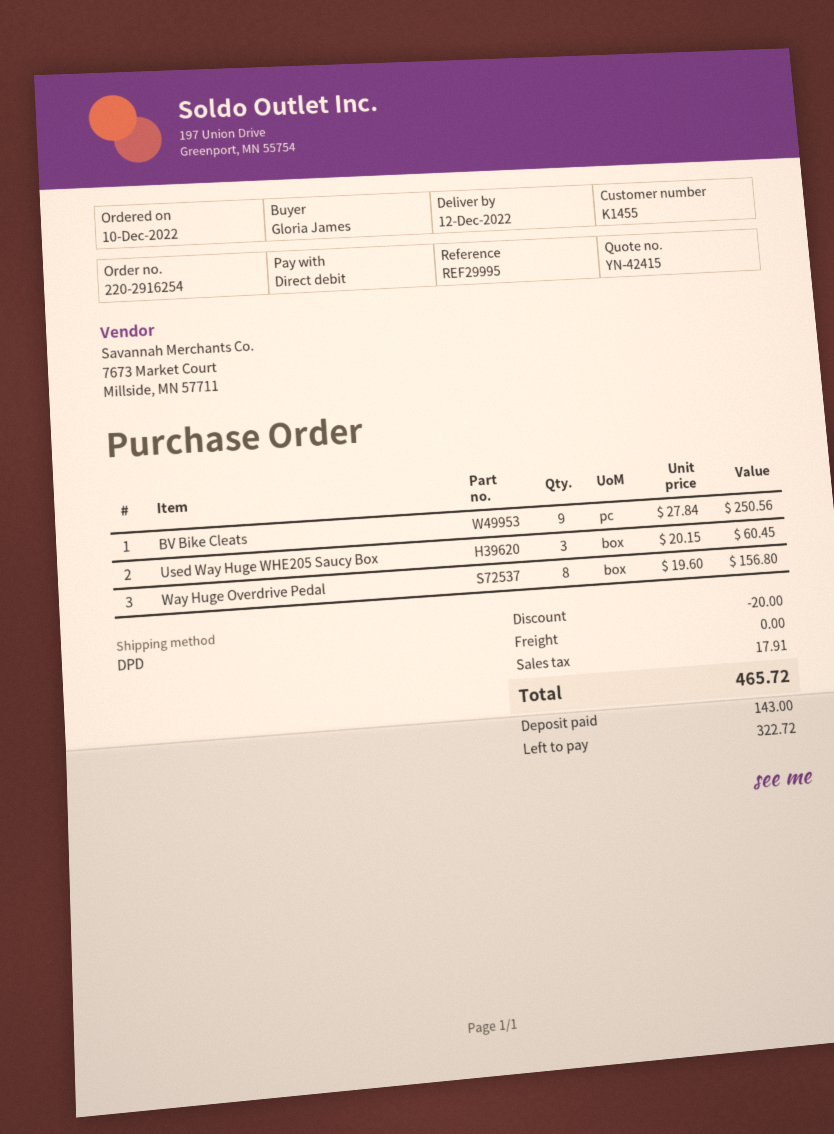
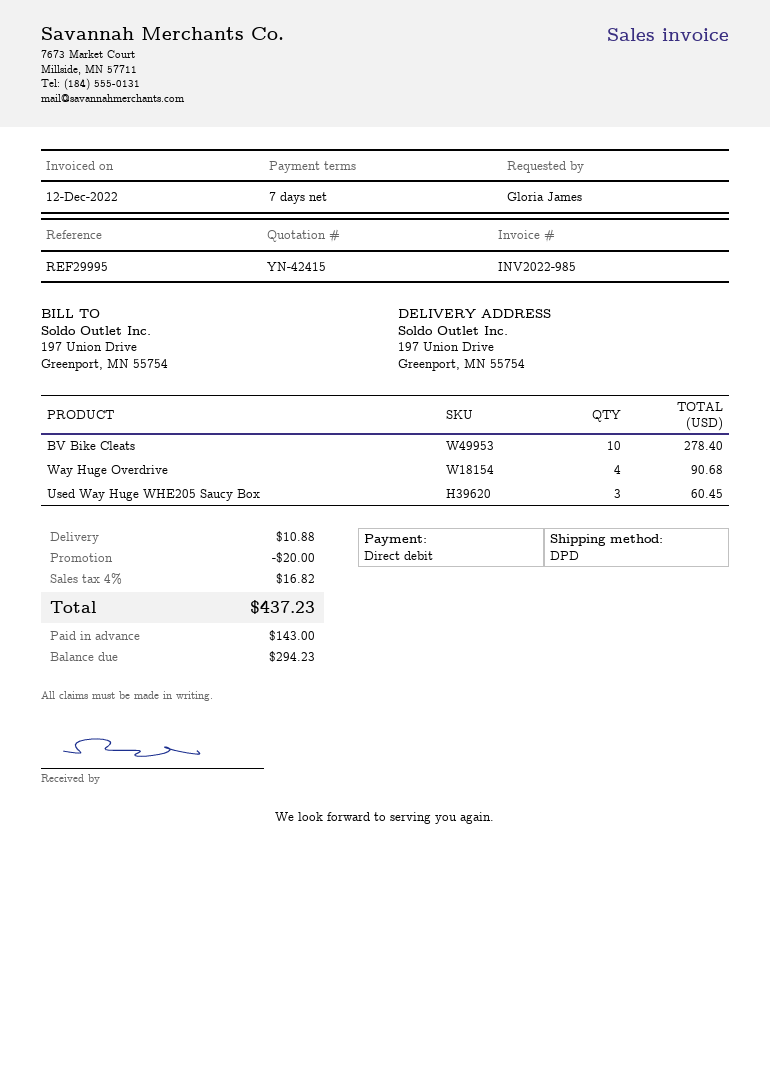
BV Bike Cleats: 9 for 250.56 -> 10 for 278.40
Way Huge Overdrive Pedal: 8 for 156.80 -> none
Way Huge Overdrive: none -> 4 for 90.68
shipping: 0.00 -> 10.88
tax: 17.91 -> 16.82
total: 465.72 -> 437.23
balance: 322.72 -> 294.23

